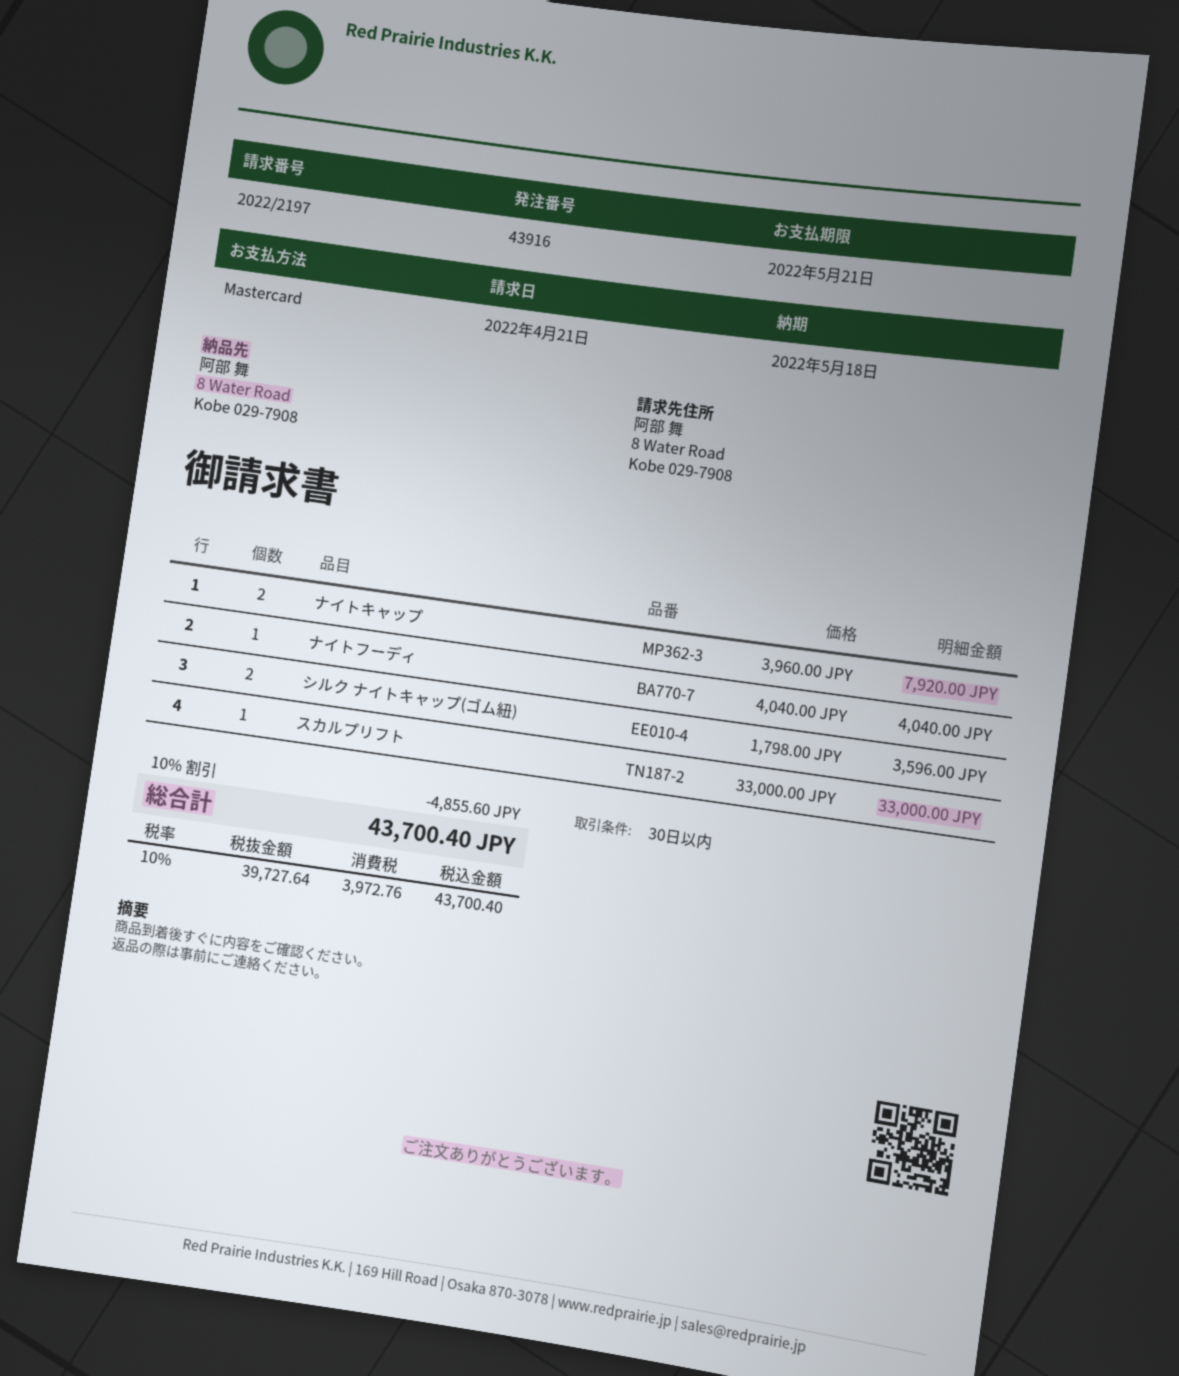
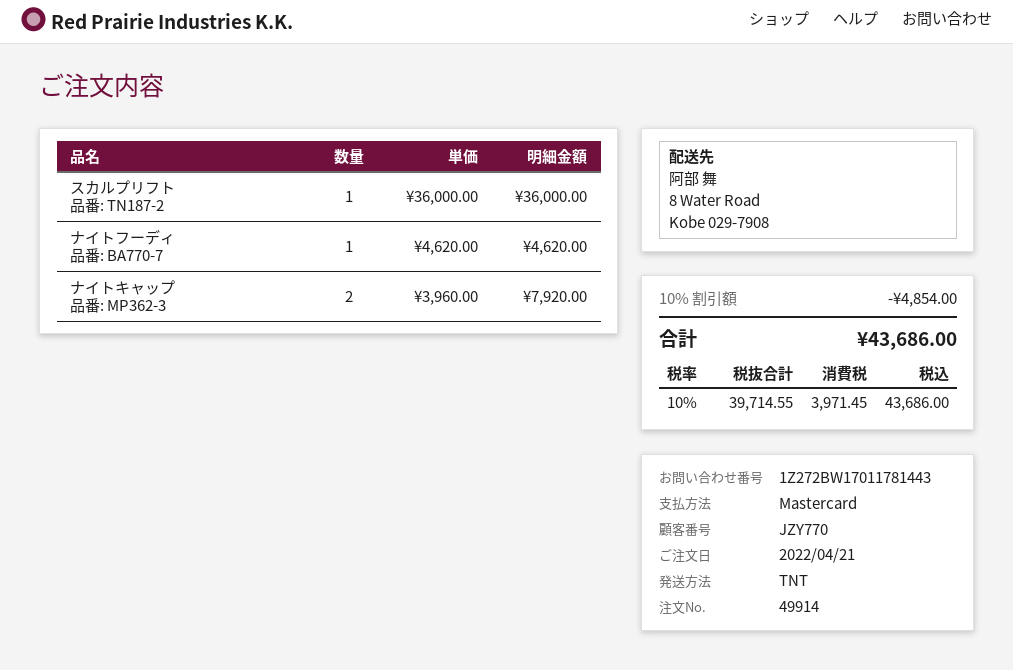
order number: 43916 -> 49914
ナイトフーディ: 1 x 4040.00 = 4040.00 -> 1 x 4620.00 = 4620.00
シルク ナイトキャップ(ゴム紐): 2 x 1798.00 = 3596.00 -> none
スカルプリフト: 1 x 33000.00 = 33000.00 -> 1 x 36000.00 = 36000.00
discount: 10% = 4855.60 -> 10% = 4854.00
net: 39727.64 -> 39714.55
tax: 10% = 3972.76 -> 10% = 3971.45
total: 43700.40 -> 43686.00

